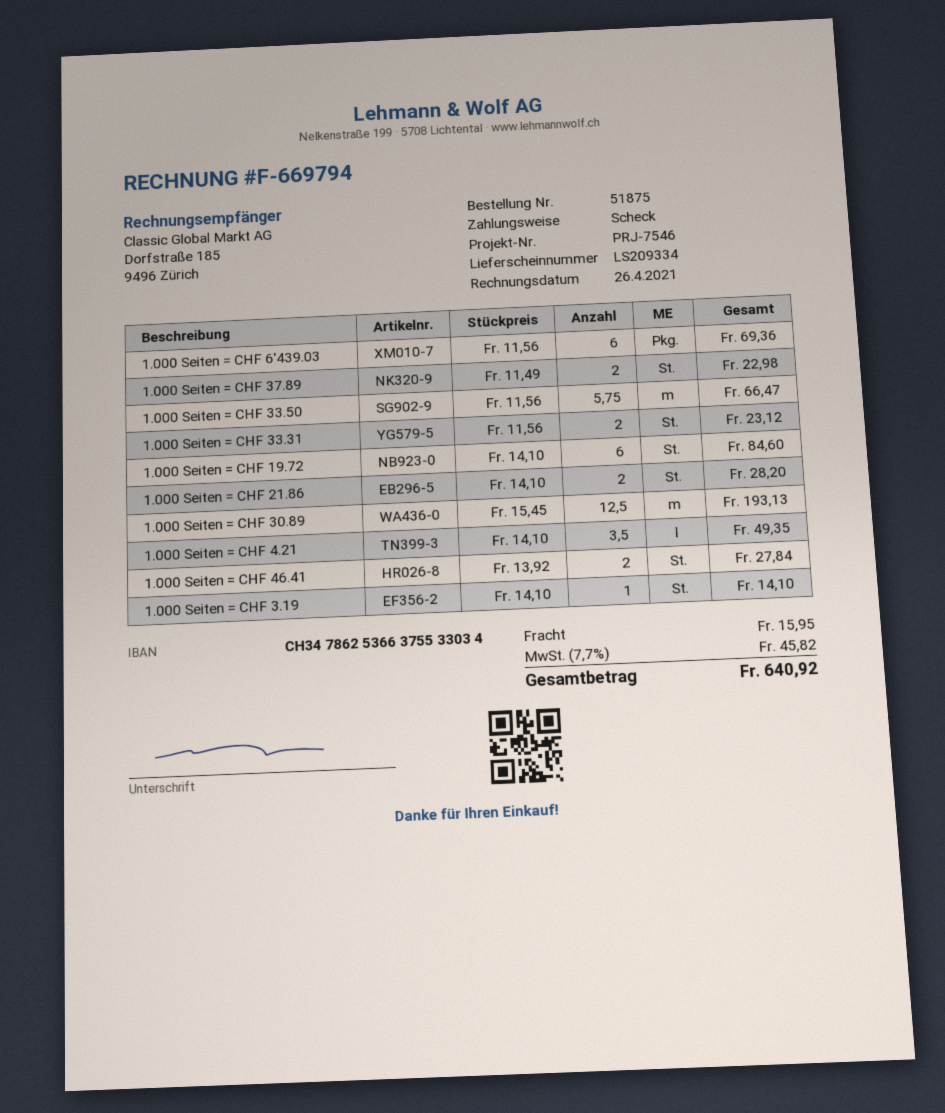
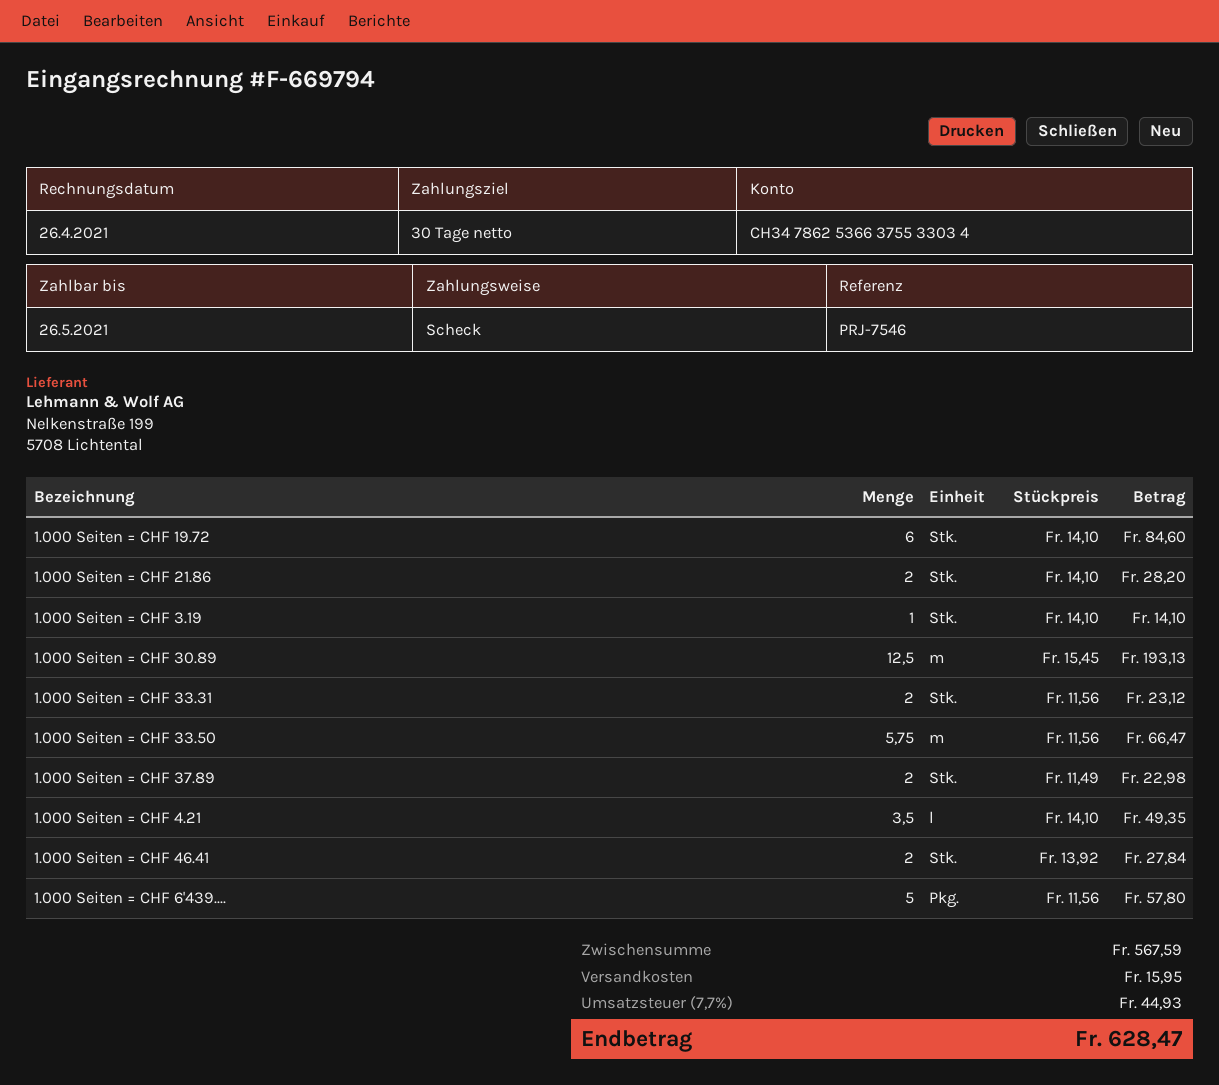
1.000 Seiten = CHF 6'439.03: 6 x 11.56 = 69.36 -> 5 x 11.56 = 57.80
tax: 7.7% = 45.82 -> 7.7% = 44.93
total: 640.92 -> 628.47

